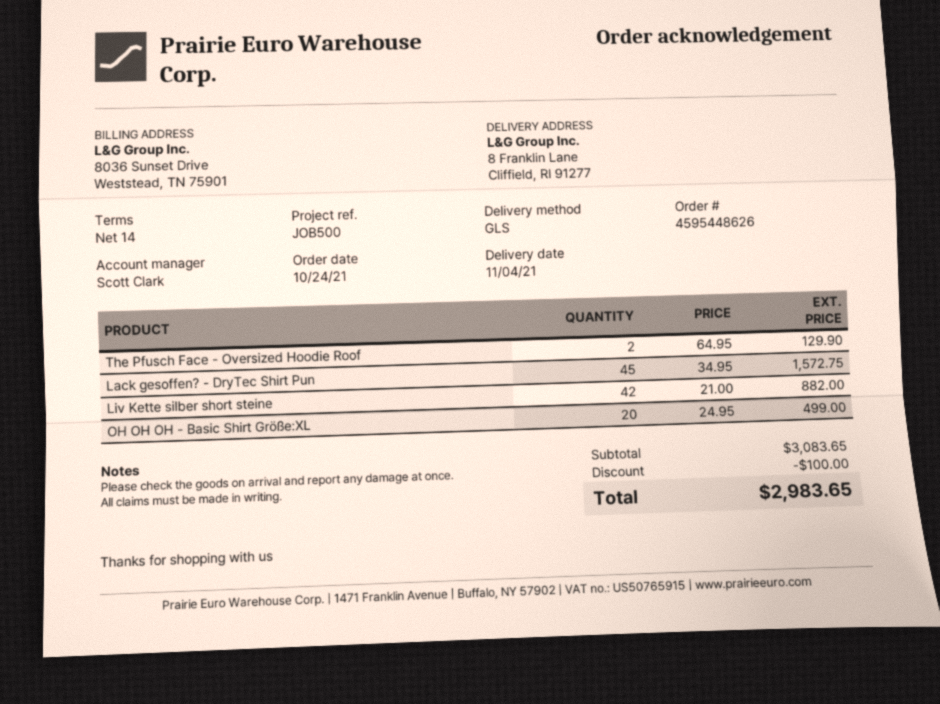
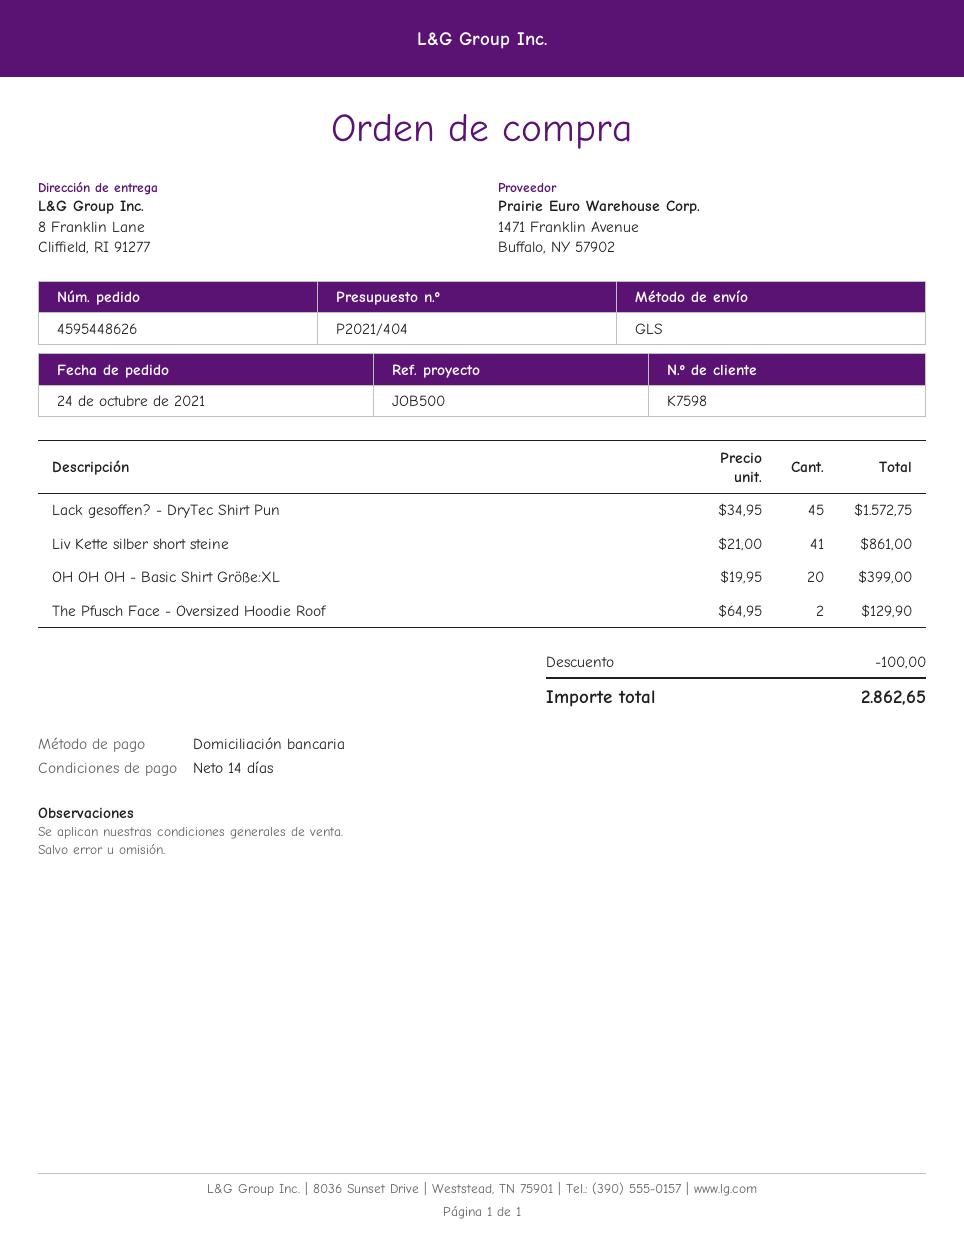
Liv Kette silber short steine: 42 x 21.00 = 882.00 -> 41 x 21.00 = 861.00
OH OH OH - Basic Shirt Größe:XL: 20 x 24.95 = 499.00 -> 20 x 19.95 = 399.00
total: 2983.65 -> 2862.65

